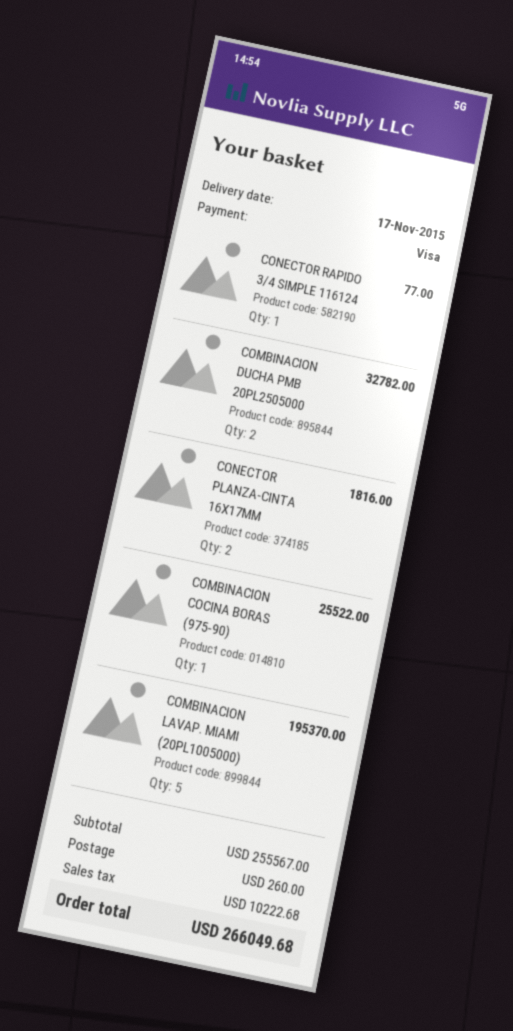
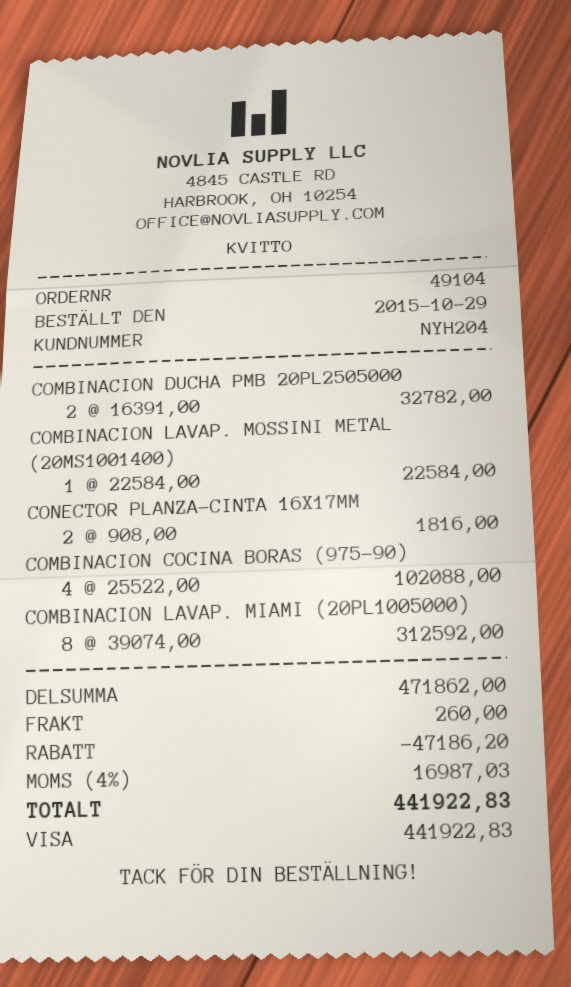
CONECTOR RAPIDO 3/4 SIMPLE 116124: 1 for 77.00 -> none
COMBINACION COCINA BORAS (975-90): 1 for 25522.00 -> 4 for 102088.00
COMBINACION LAVAP. MIAMI (20PL1005000): 5 for 195370.00 -> 8 for 312592.00
COMBINACION LAVAP. MOSSINI METAL (20MS1001400): none -> 1 for 22584.00
subtotal: 255567.00 -> 471862.00
discount: none -> 47186.20
tax: 10222.68 -> 16987.03
total: 266049.68 -> 441922.83

